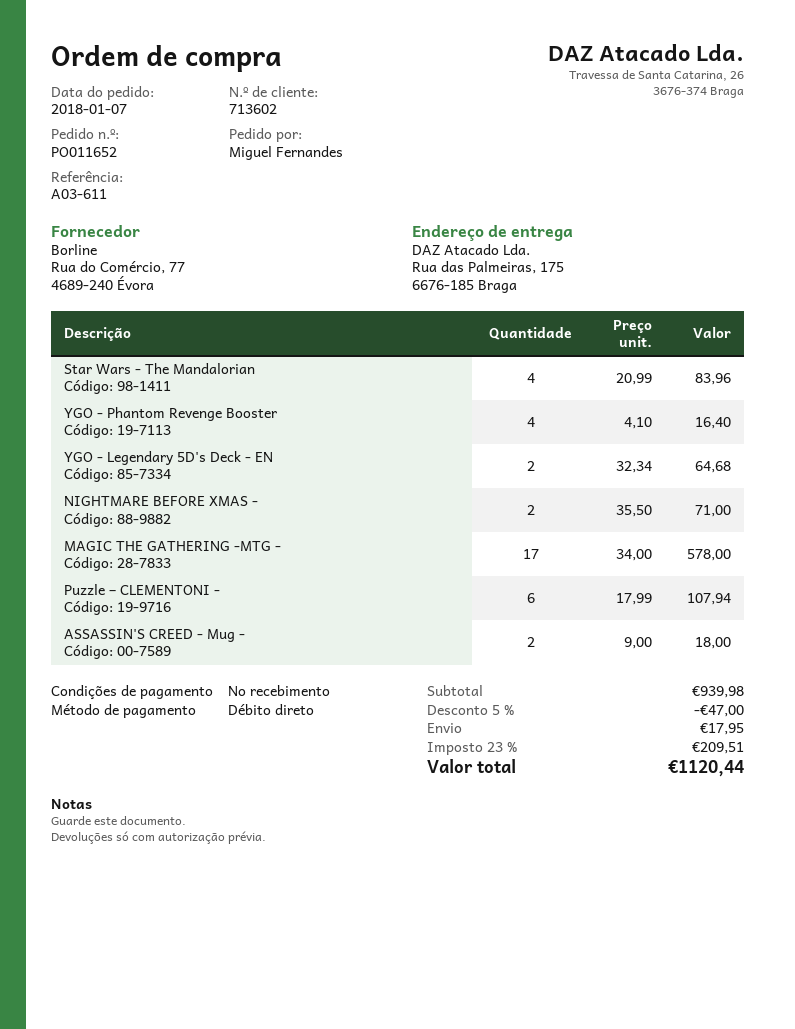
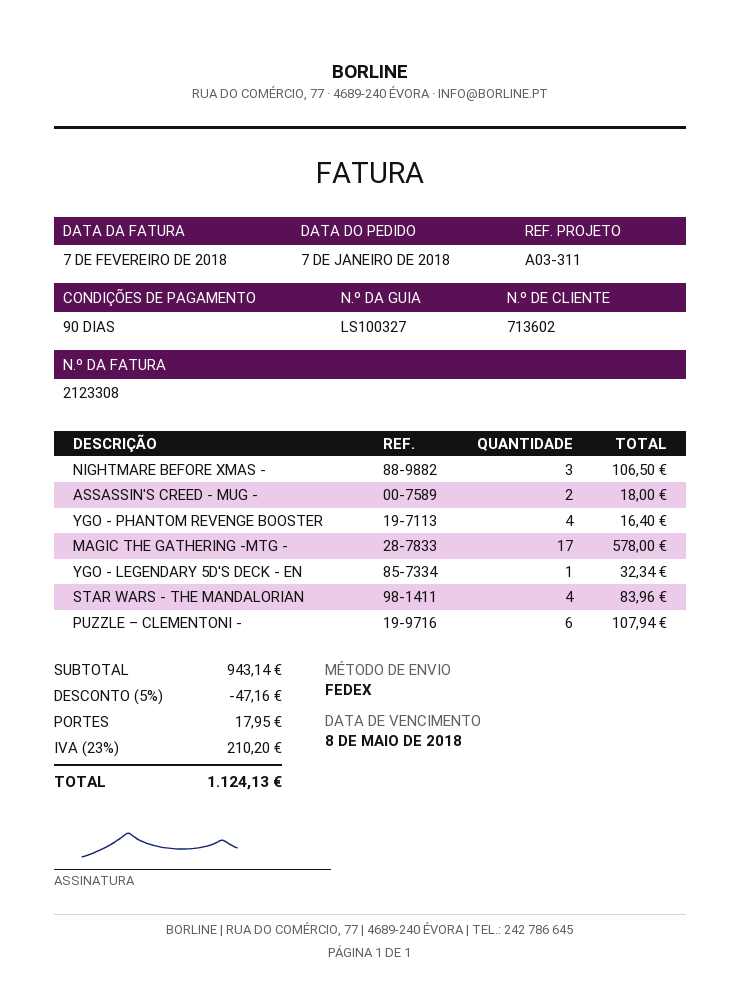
payment terms: on receipt -> 90 days
reference: A03-611 -> A03-311
YGO - Legendary 5D's Deck - EN: 2 for 64.68 -> 1 for 32.34
NIGHTMARE BEFORE XMAS -: 2 for 71.00 -> 3 for 106.50
subtotal: 939.98 -> 943.14
discount: 5% = 47.00 -> 5% = 47.16
tax: 23% = 209.51 -> 23% = 210.20
total: 1120.44 -> 1124.13

